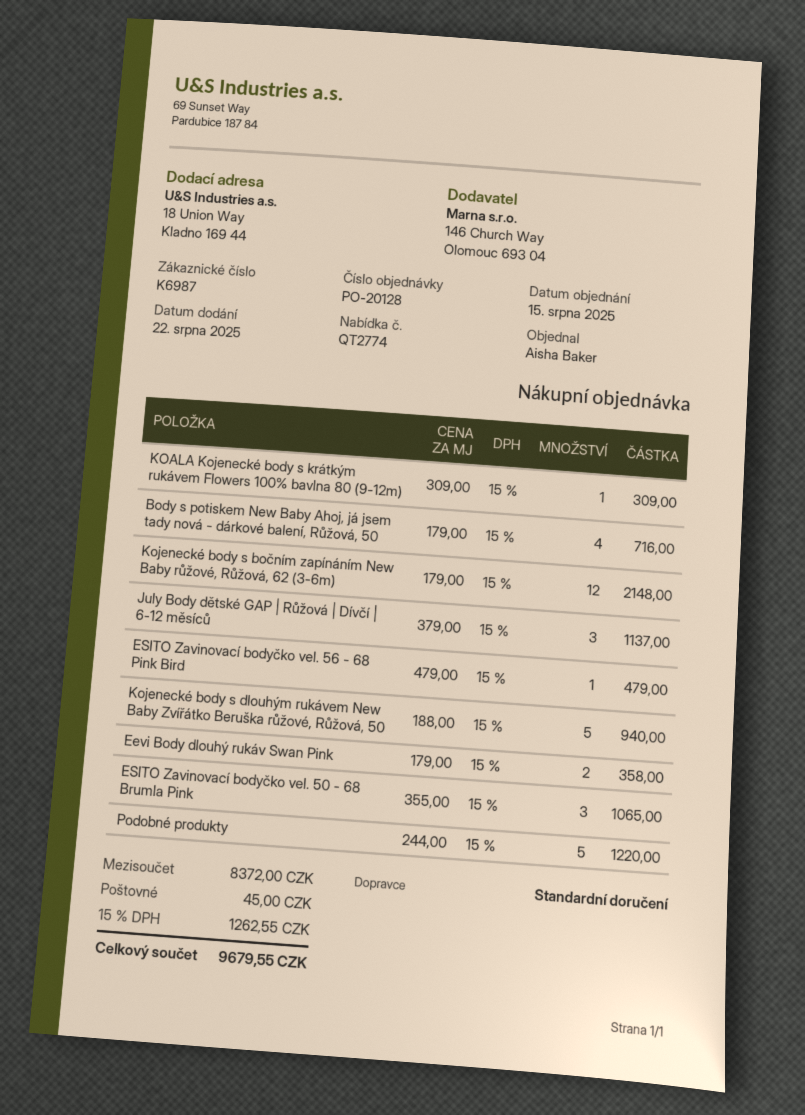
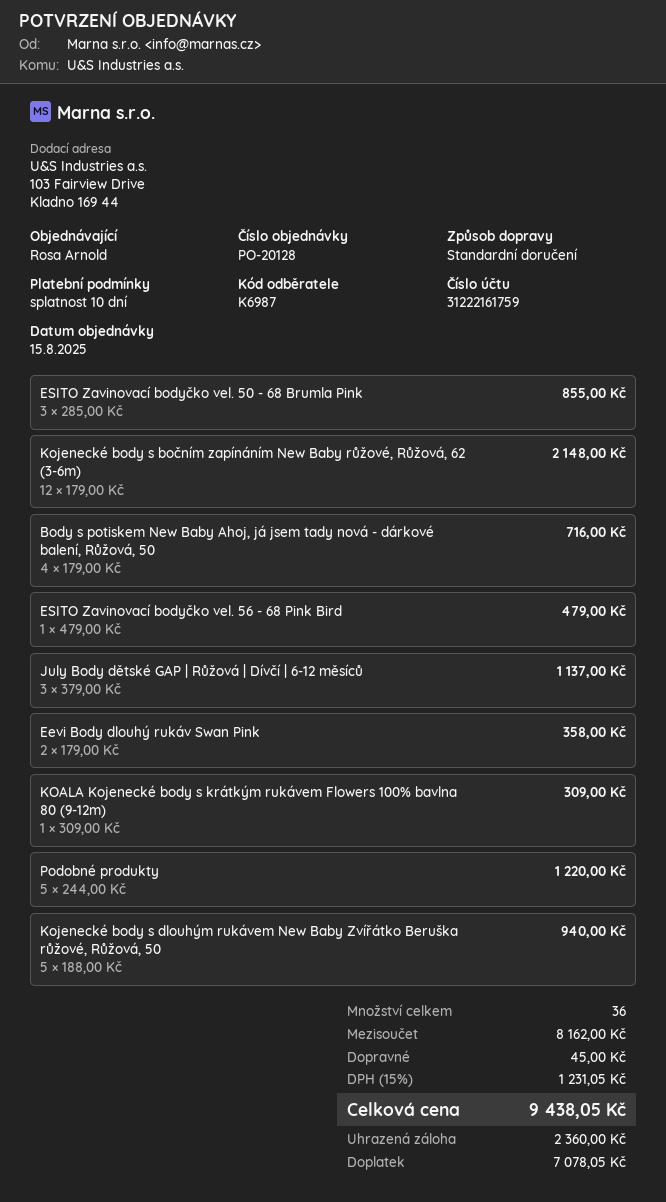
ordered by: Aisha Baker -> Rosa Arnold
ship to: 18 Union Way, Kladno 169 44 -> 103 Fairview Drive, Kladno 169 44
ESITO Zavinovací bodyčko vel. 50 - 68 Brumla Pink: 3 x 355.00 = 1065.00 -> 3 x 285.00 = 855.00
subtotal: 8372.00 -> 8162.00
tax: 15% = 1262.55 -> 15% = 1231.05
total: 9679.55 -> 9438.05

